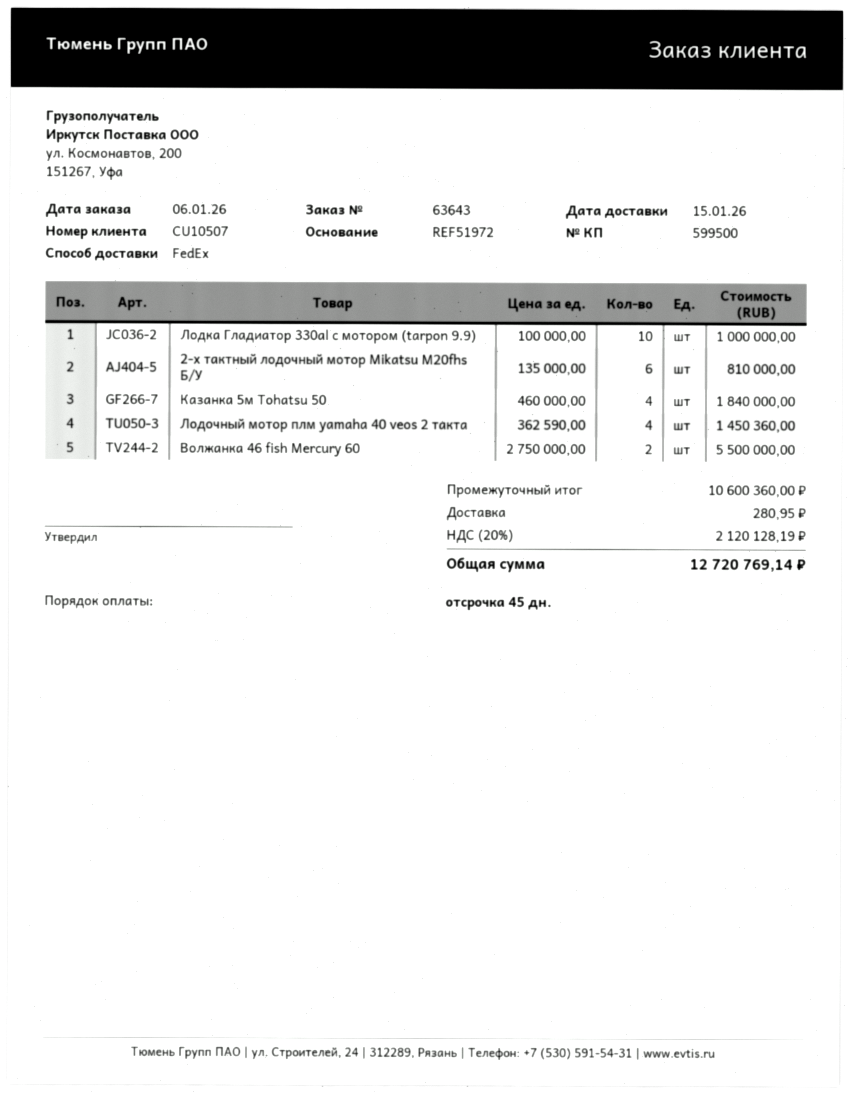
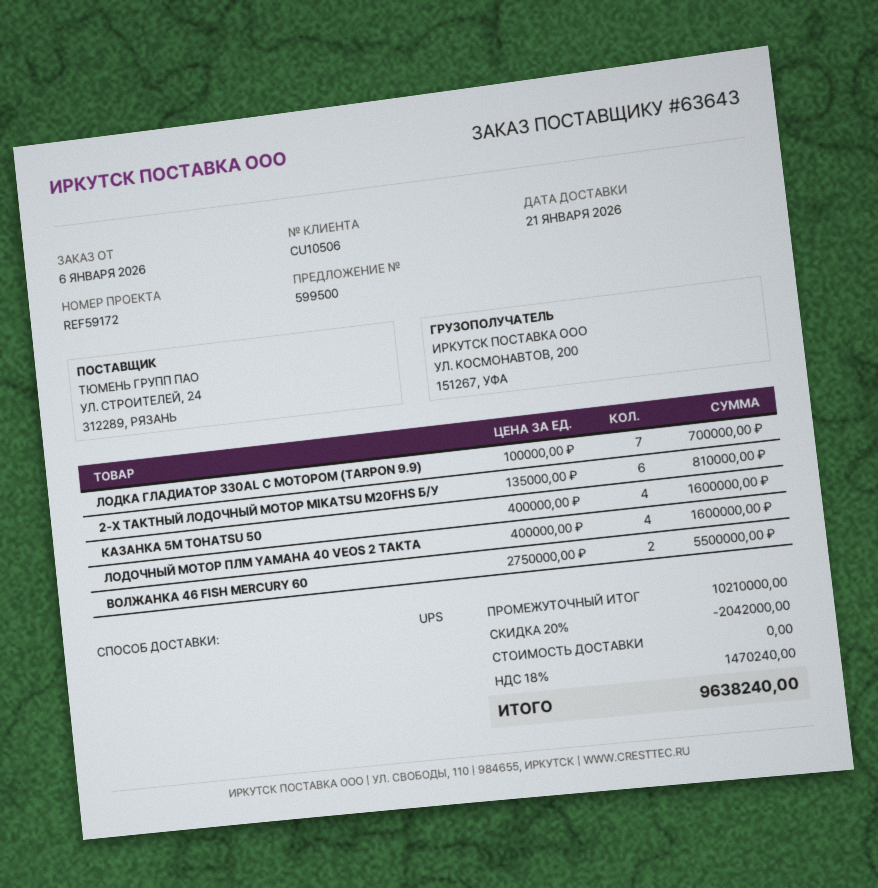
delivery date: 2026-01-15 -> 2026-01-21
customer number: CU10507 -> CU10506
reference: REF51972 -> REF59172
shipping method: FedEx -> UPS
Лодка Гладиатор 330al с мотором (tarpon 9.9): 10 x 100000.00 = 1000000.00 -> 7 x 100000.00 = 700000.00
Казанка 5м Tohatsu 50: 4 x 460000.00 = 1840000.00 -> 4 x 400000.00 = 1600000.00
Лодочный мотор плм yamaha 40 veos 2 такта: 4 x 362590.00 = 1450360.00 -> 4 x 400000.00 = 1600000.00
subtotal: 10600360.00 -> 10210000.00
discount: none -> 20% = 2042000.00
shipping: 280.95 -> 0.00
tax: 20% = 2120128.19 -> 18% = 1470240.00
total: 12720769.14 -> 9638240.00

